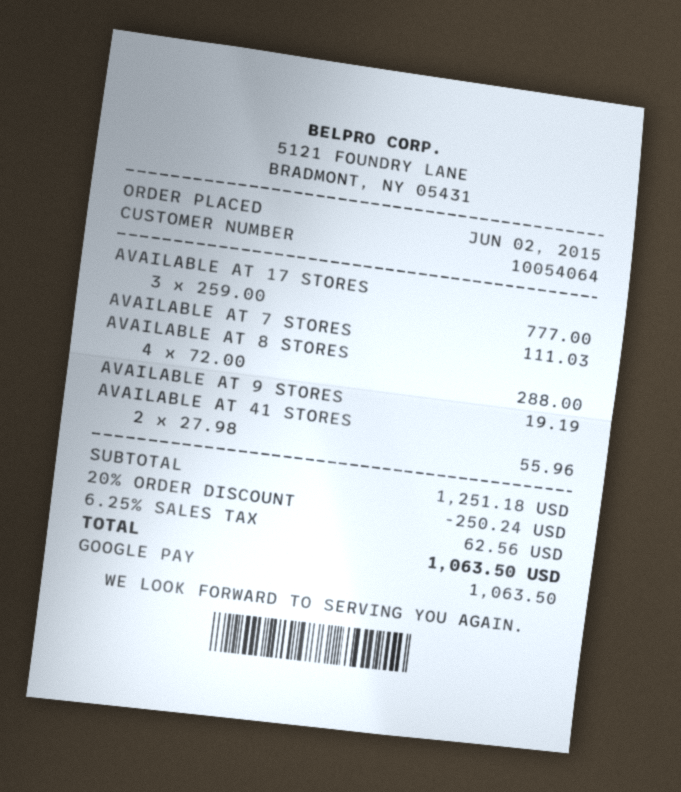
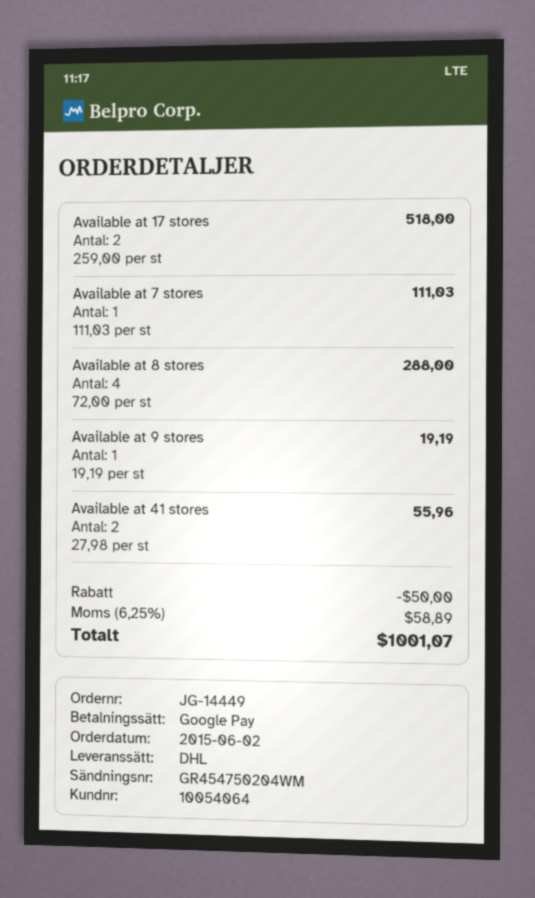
AVAILABLE AT 17 STORES: 3 x 259.00 = 777.00 -> 2 x 259.00 = 518.00
discount: 250.24 -> 50.00
tax: 6.25% = 62.56 -> 6.25% = 58.89
total: 1063.50 -> 1001.07

